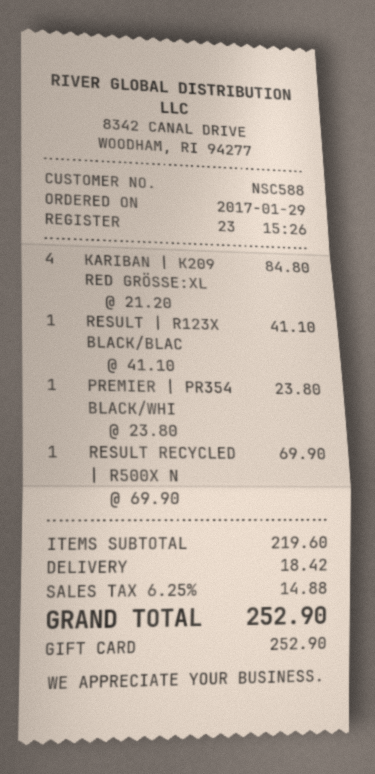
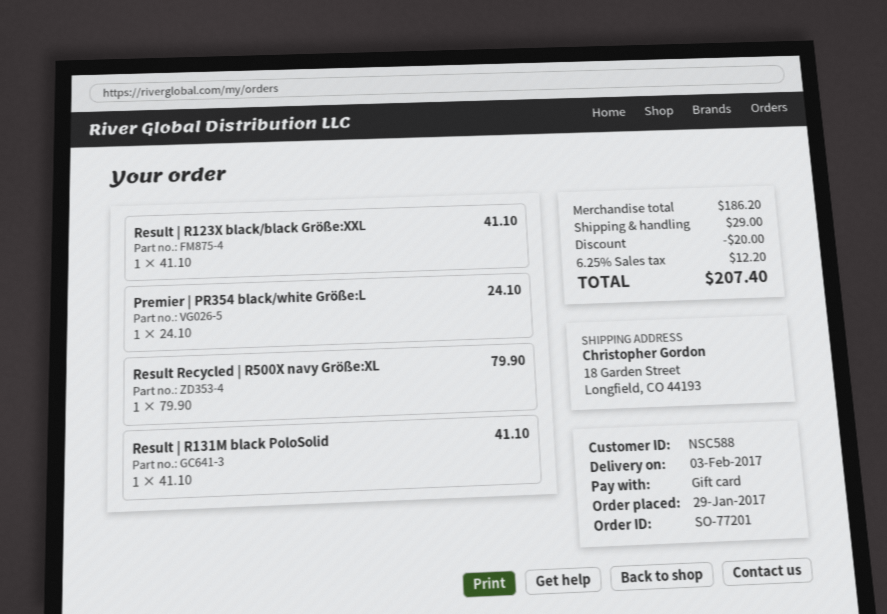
KARIBAN | K209 RED GRÖSSE:XL: 4 x 21.20 = 84.80 -> none
PREMIER | PR354 BLACK/WHI: 1 x 23.80 = 23.80 -> 1 x 24.10 = 24.10
RESULT RECYCLED | R500X N: 1 x 69.90 = 69.90 -> 1 x 79.90 = 79.90
Result | R131M black PoloSolid: none -> 1 x 41.10 = 41.10
subtotal: 219.60 -> 186.20
discount: none -> 20.00
shipping: 18.42 -> 29.00
tax: 6.25% = 14.88 -> 6.25% = 12.20
total: 252.90 -> 207.40

